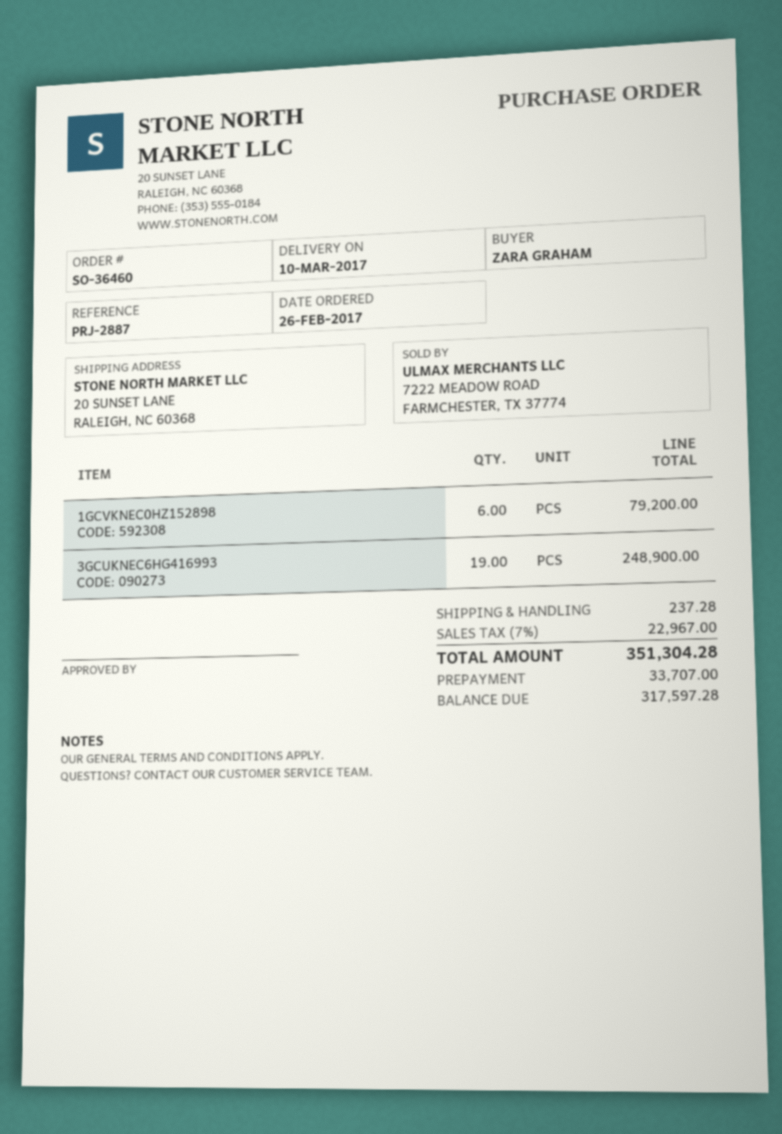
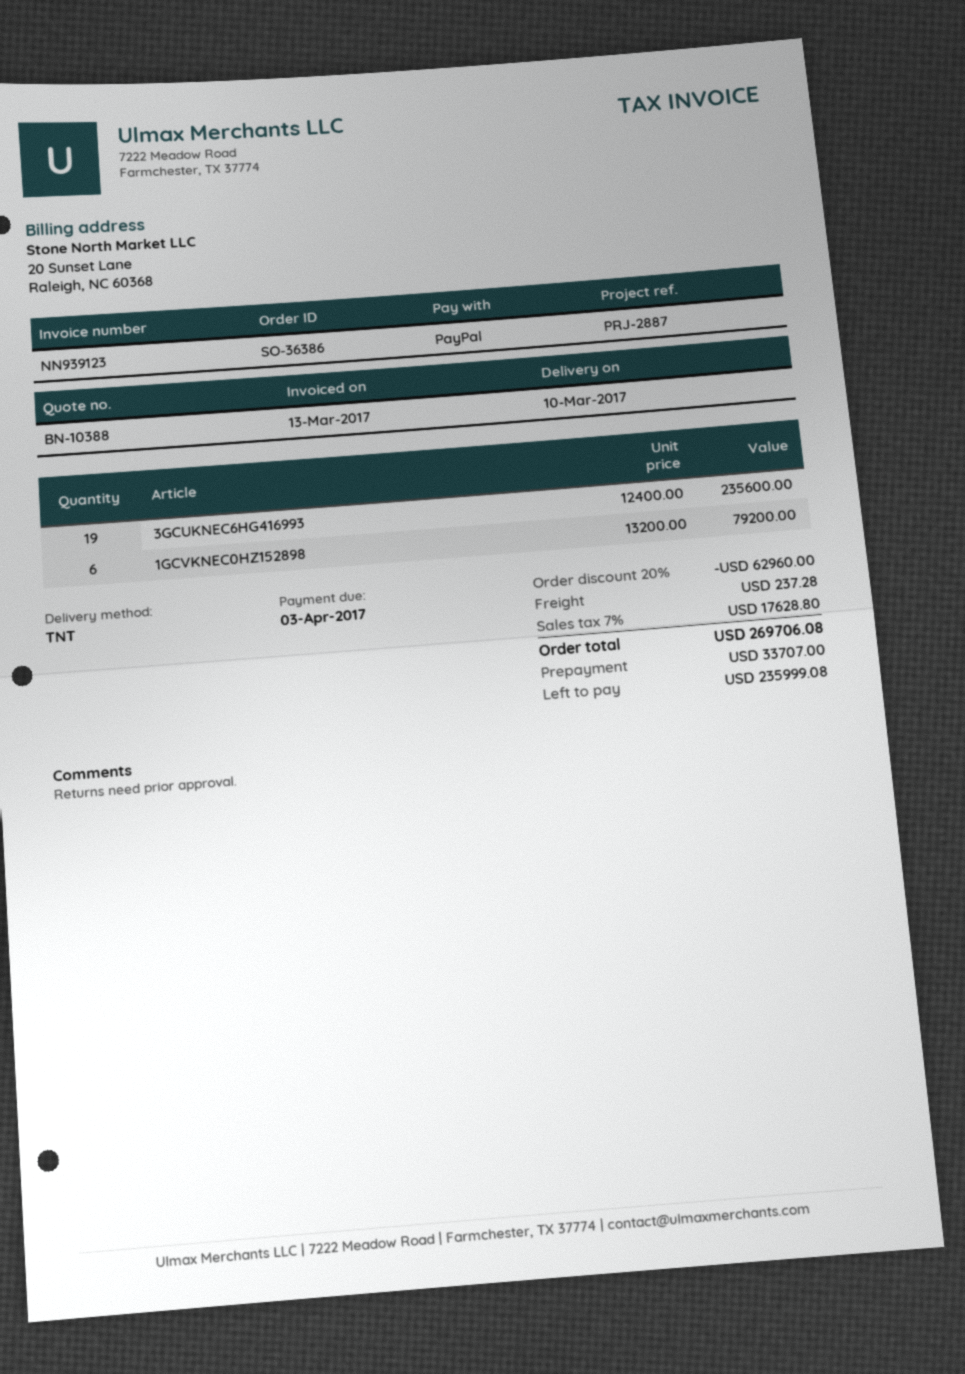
order number: SO-36460 -> SO-36386
3GCUKNEC6HG416993: 19 for 248900.00 -> 19 for 235600.00
discount: none -> 20% = 62960.00
tax: 7% = 22967.00 -> 7% = 17628.80
total: 351304.28 -> 269706.08
balance: 317597.28 -> 235999.08

